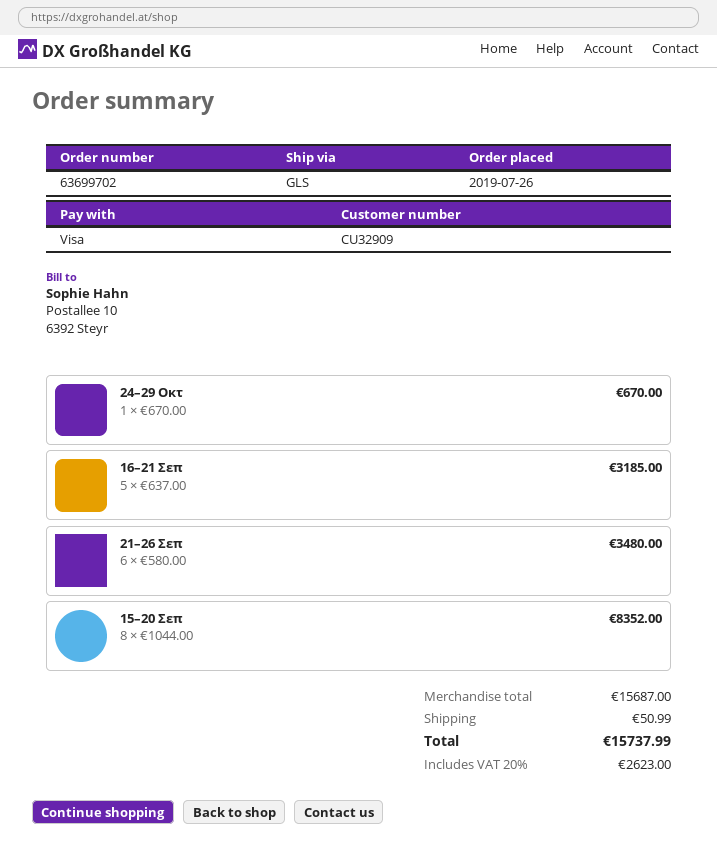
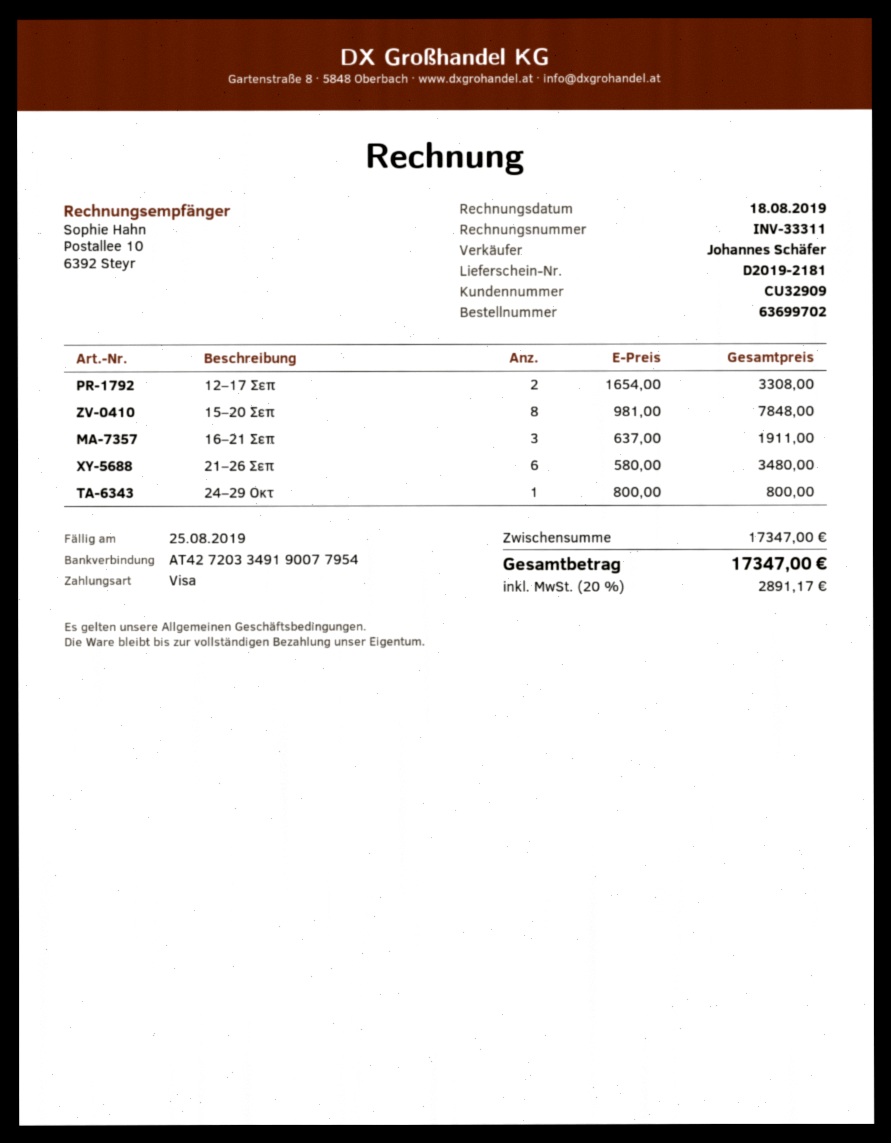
24–29 Οκτ: 1 x 670.00 = 670.00 -> 1 x 800.00 = 800.00
16–21 Σεπ: 5 x 637.00 = 3185.00 -> 3 x 637.00 = 1911.00
15–20 Σεπ: 8 x 1044.00 = 8352.00 -> 8 x 981.00 = 7848.00
12–17 Σεπ: none -> 2 x 1654.00 = 3308.00
subtotal: 15687.00 -> 17347.00
shipping: 50.99 -> none
tax: 20% = 2623.00 -> 20% = 2891.17
total: 15737.99 -> 17347.00

